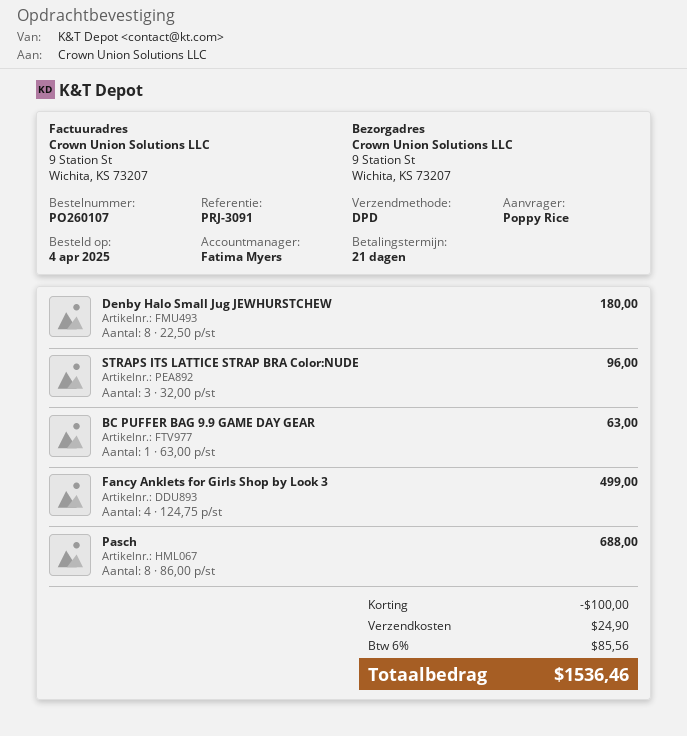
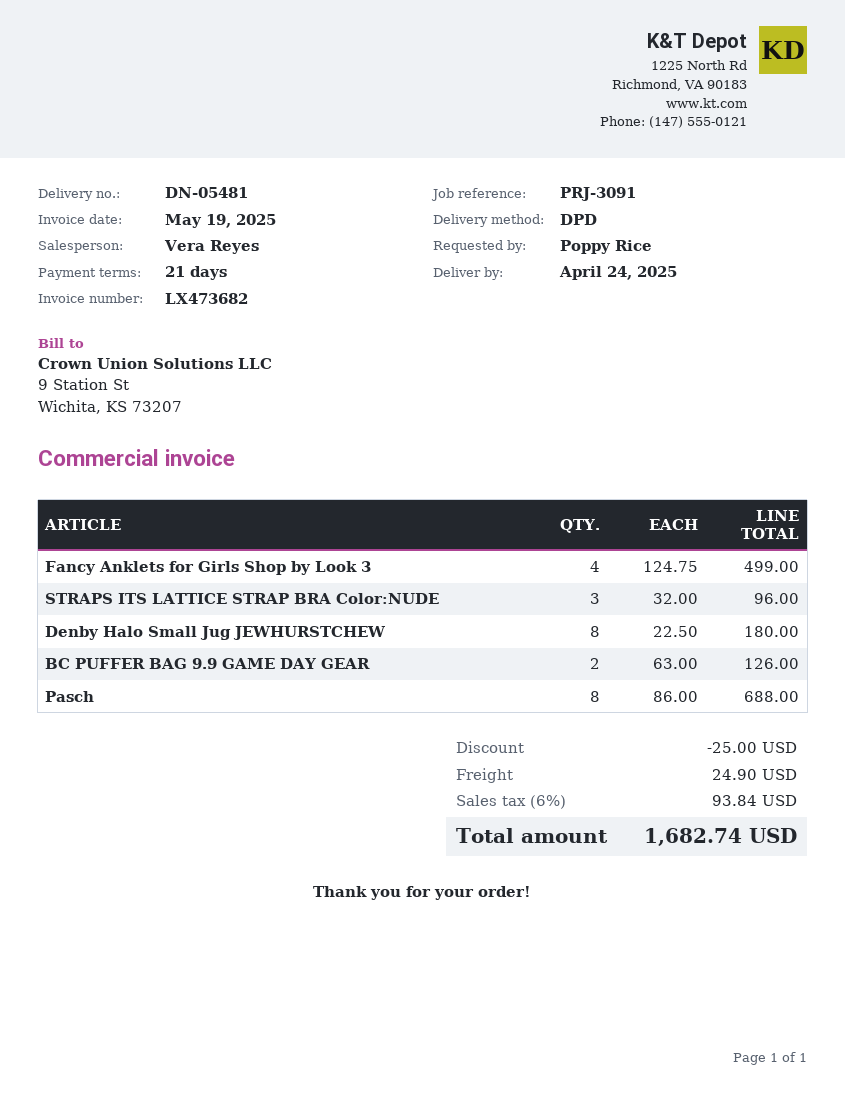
sales rep: Fatima Myers -> Vera Reyes
BC PUFFER BAG 9.9 GAME DAY GEAR: 1 x 63.00 = 63.00 -> 2 x 63.00 = 126.00
discount: 100.00 -> 25.00
tax: 6% = 85.56 -> 6% = 93.84
total: 1536.46 -> 1682.74

